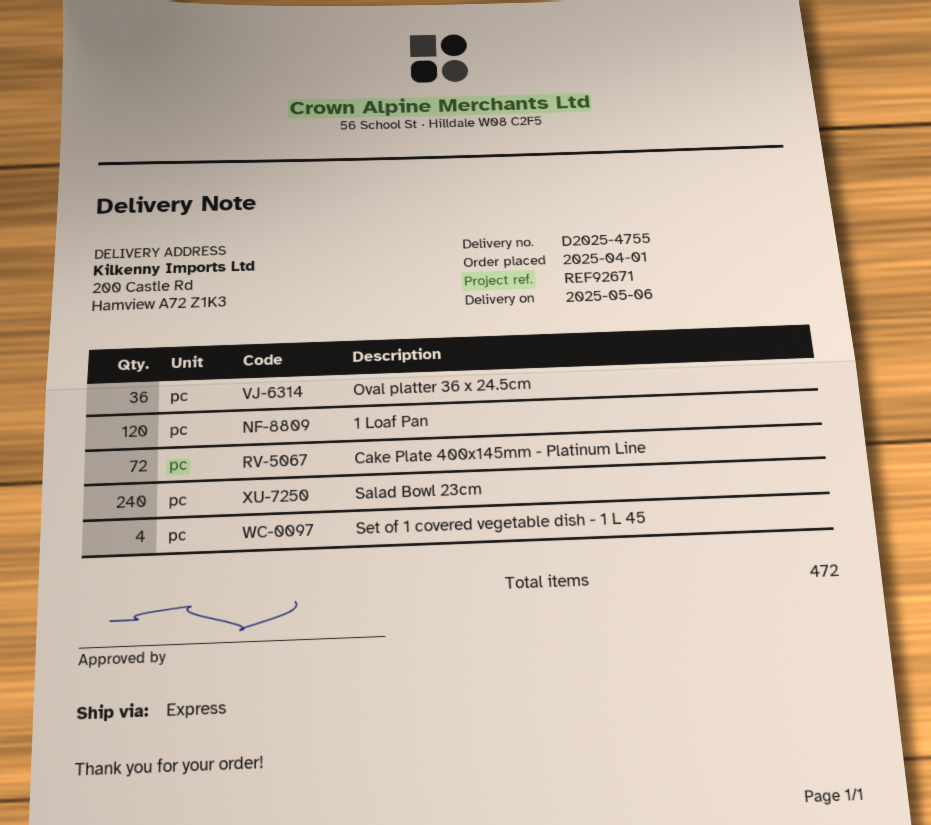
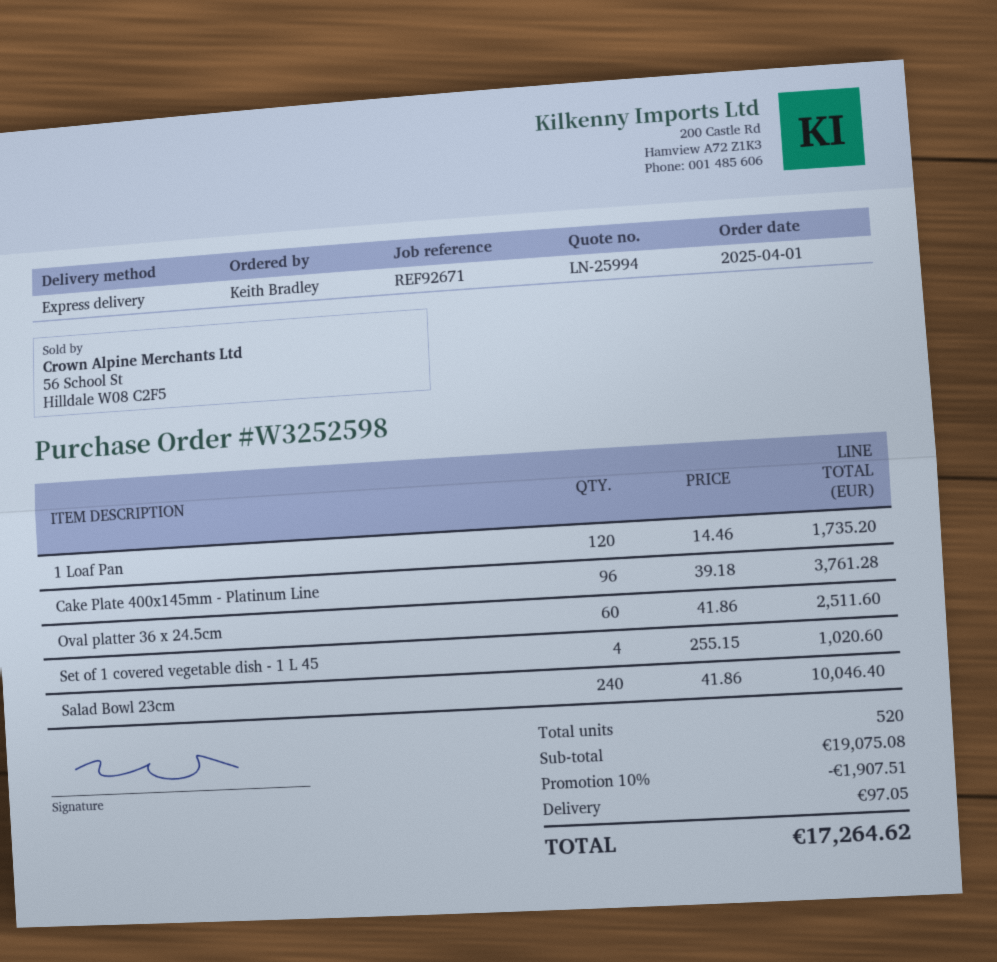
Oval platter 36 x 24.5cm: 36 -> 60
Cake Plate 400x145mm - Platinum Line: 72 -> 96
total quantity: 472 -> 520

